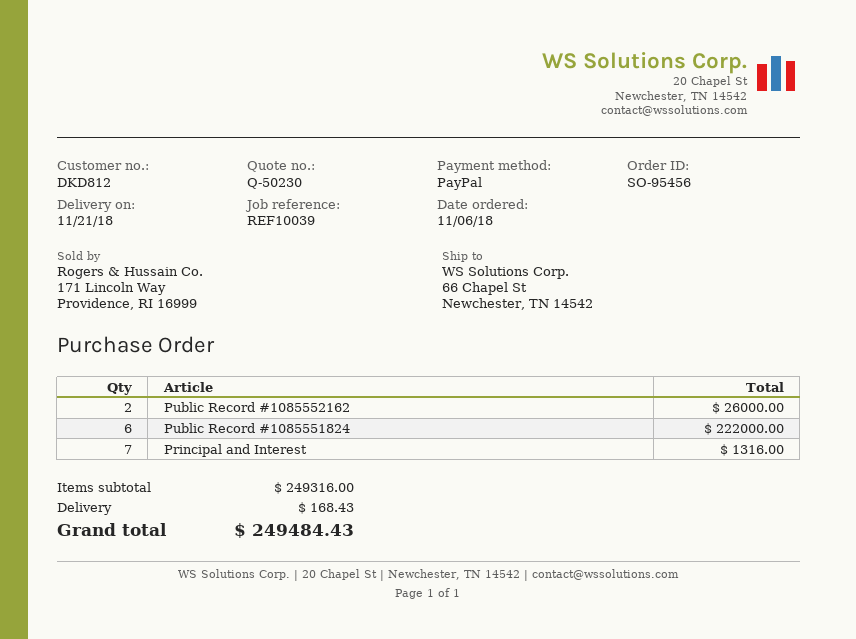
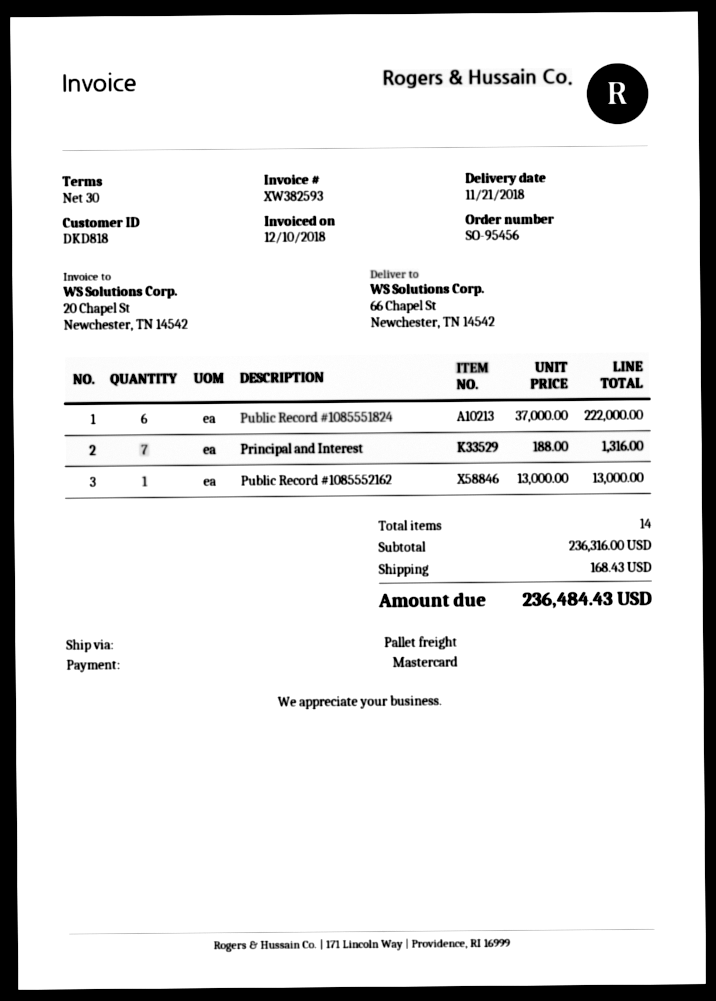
customer number: DKD812 -> DKD818
payment method: PayPal -> Mastercard
Public Record #1085552162: 2 for 26000.00 -> 1 for 13000.00
subtotal: 249316.00 -> 236316.00
total: 249484.43 -> 236484.43

